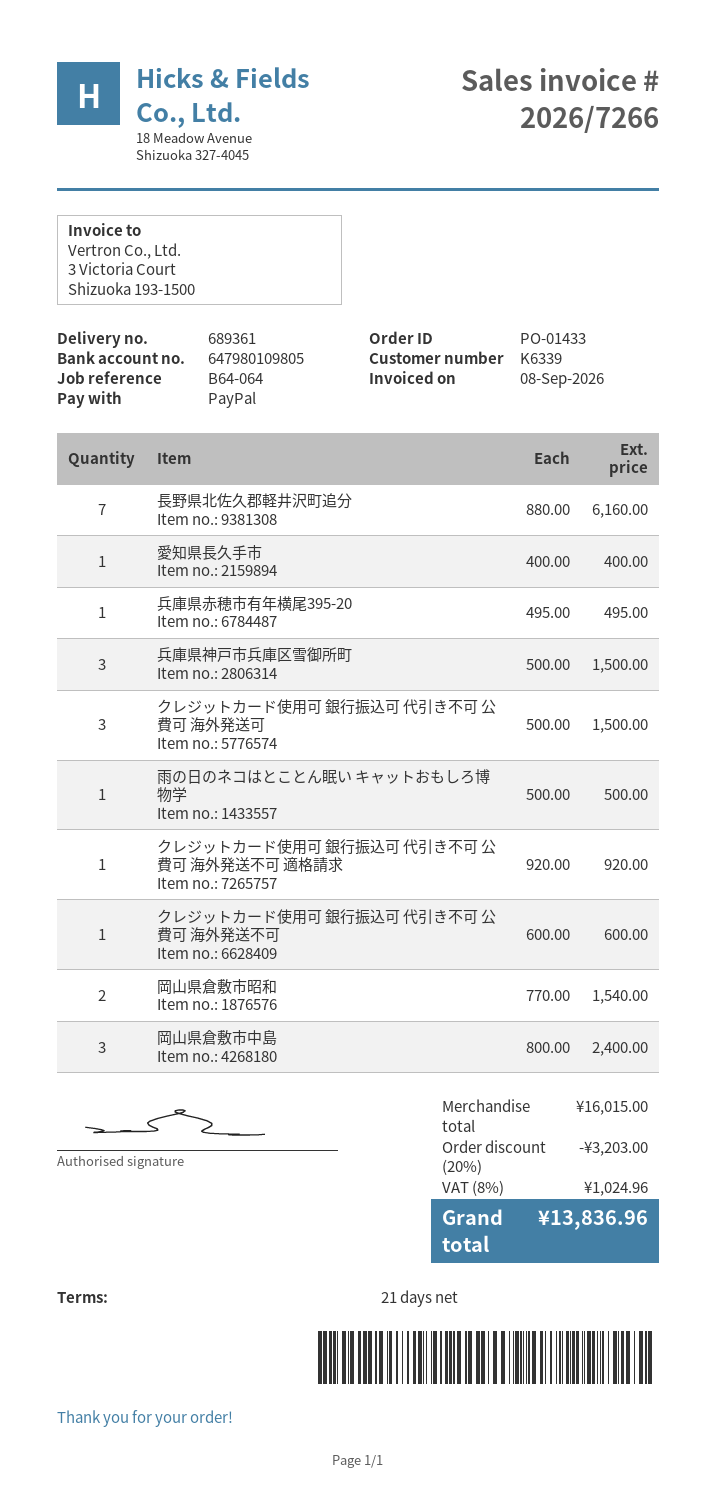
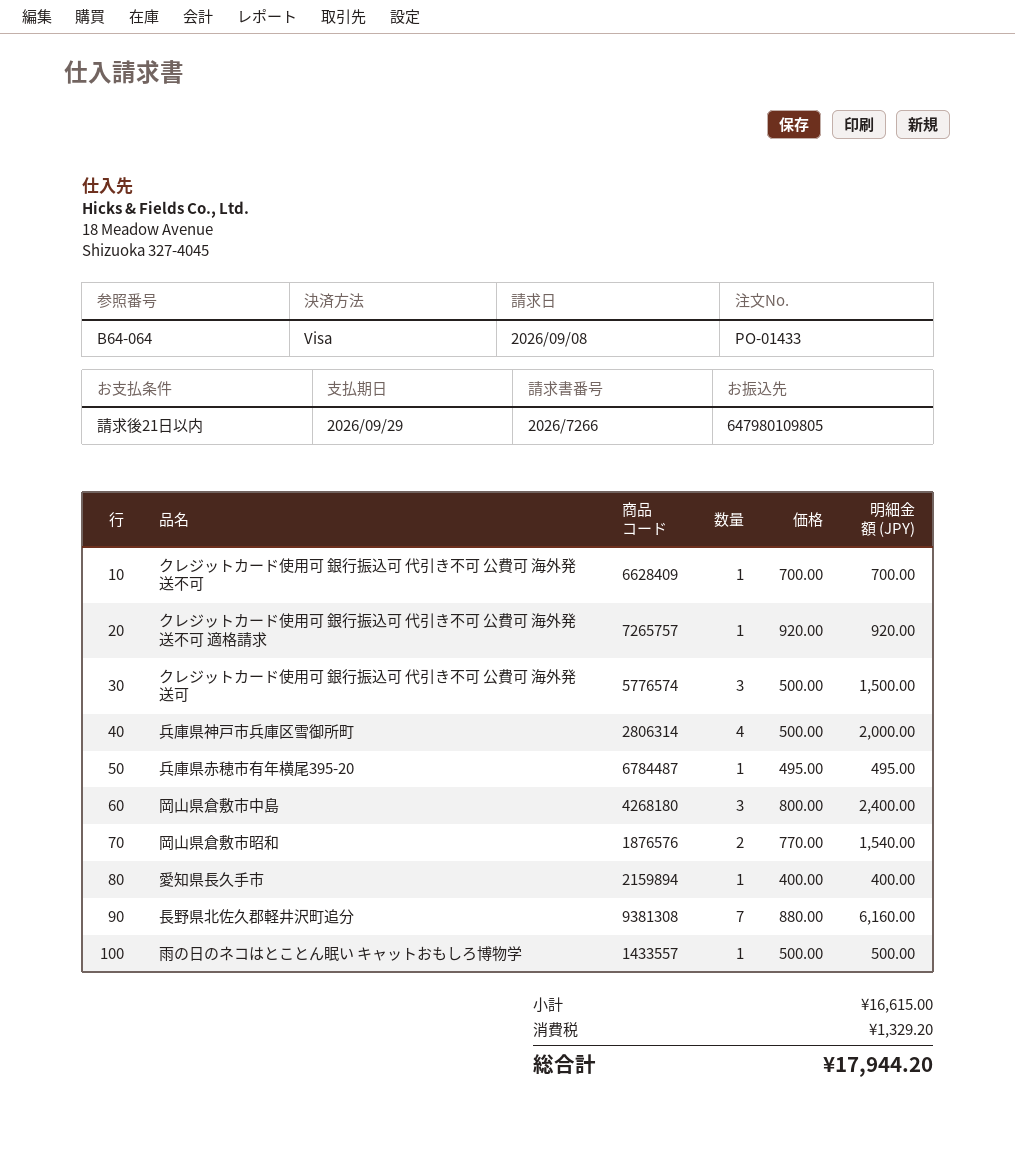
payment method: PayPal -> Visa
兵庫県神戸市兵庫区雪御所町: 3 x 500.00 = 1500.00 -> 4 x 500.00 = 2000.00
クレジットカード使用可 銀行振込可 代引き不可 公費可 海外発送不可: 1 x 600.00 = 600.00 -> 1 x 700.00 = 700.00
subtotal: 16015.00 -> 16615.00
discount: 20% = 3203.00 -> none
tax: 1024.96 -> 1329.20
total: 13836.96 -> 17944.20

